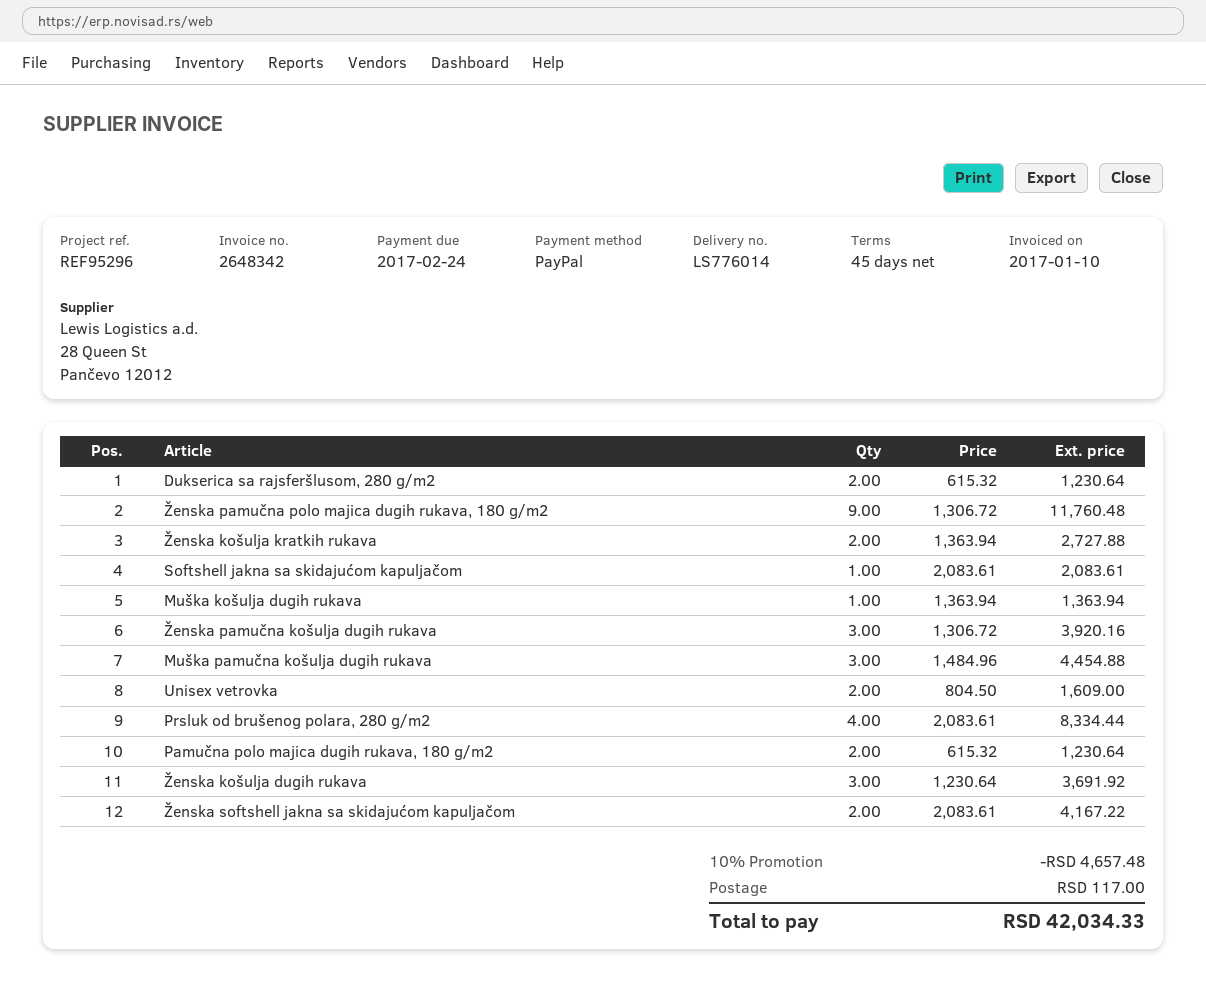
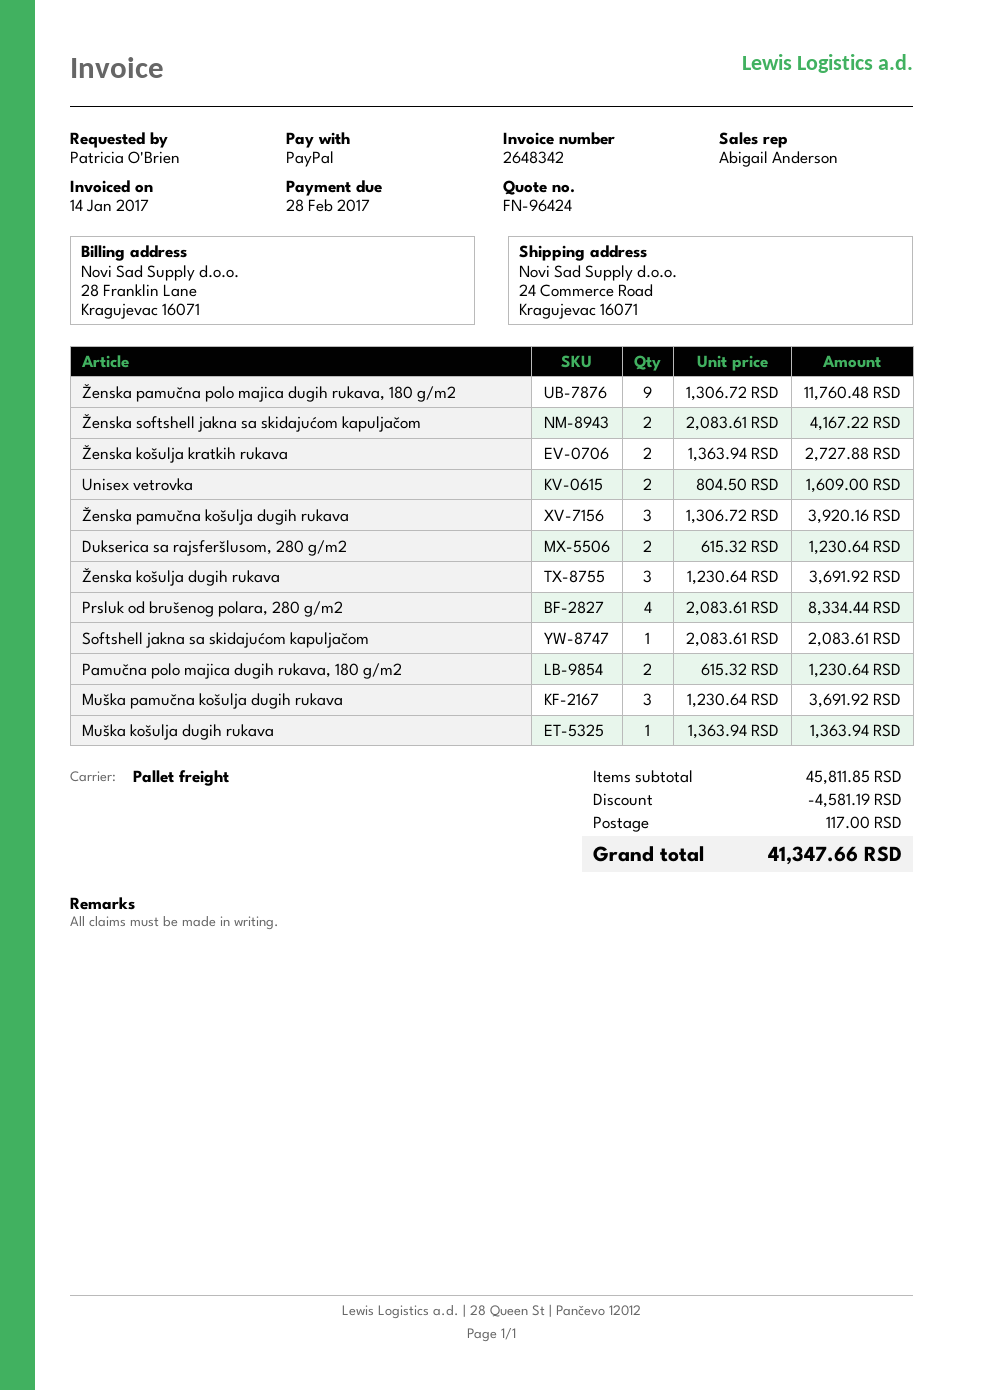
invoice date: 2017-01-10 -> 2017-01-14
due date: 2017-02-24 -> 2017-02-28
Muška pamučna košulja dugih rukava: 3 x 1484.96 = 4454.88 -> 3 x 1230.64 = 3691.92
discount: 4657.48 -> 4581.19
total: 42034.33 -> 41347.66

